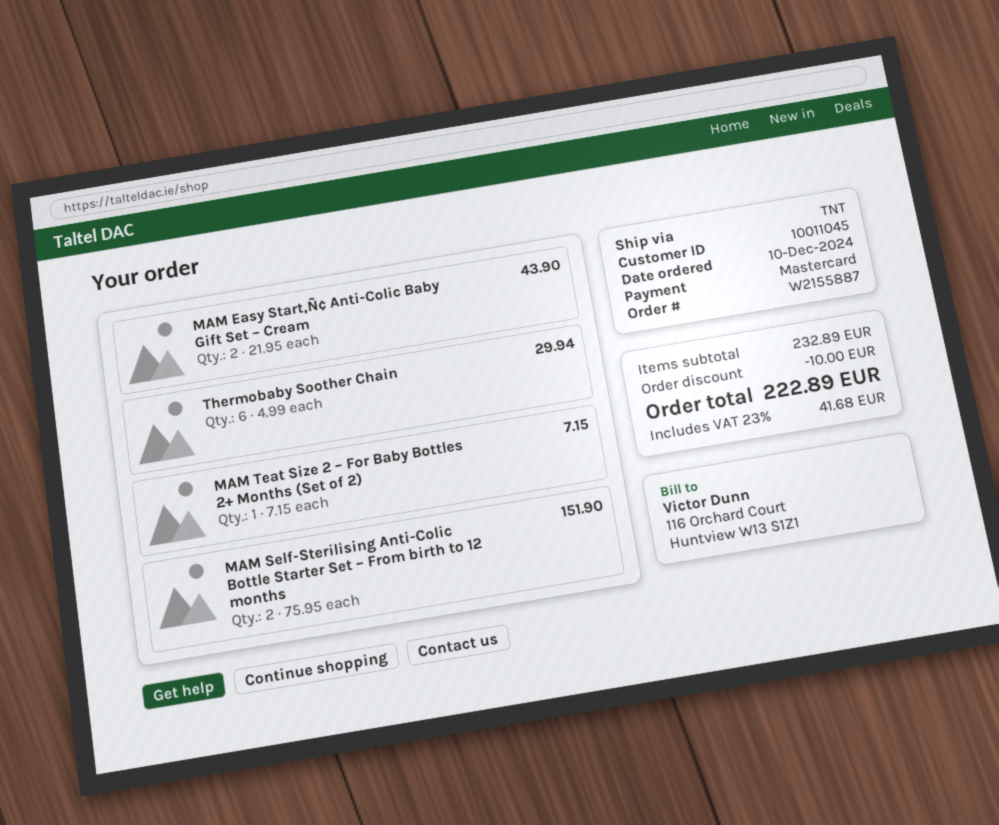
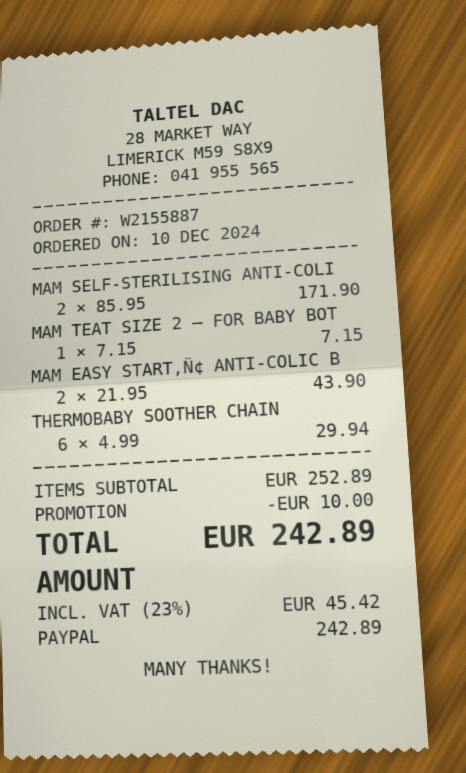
payment method: Mastercard -> PayPal
MAM Self-Sterilising Anti-Colic Bottle Starter Set – From birth to 12 months: 2 x 75.95 = 151.90 -> 2 x 85.95 = 171.90
subtotal: 232.89 -> 252.89
tax: 23% = 41.68 -> 23% = 45.42
total: 222.89 -> 242.89

